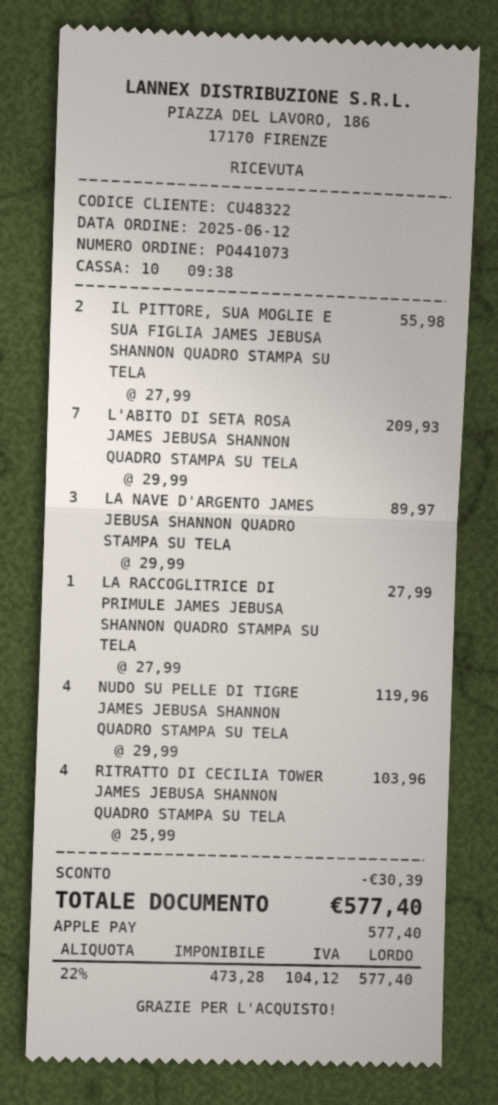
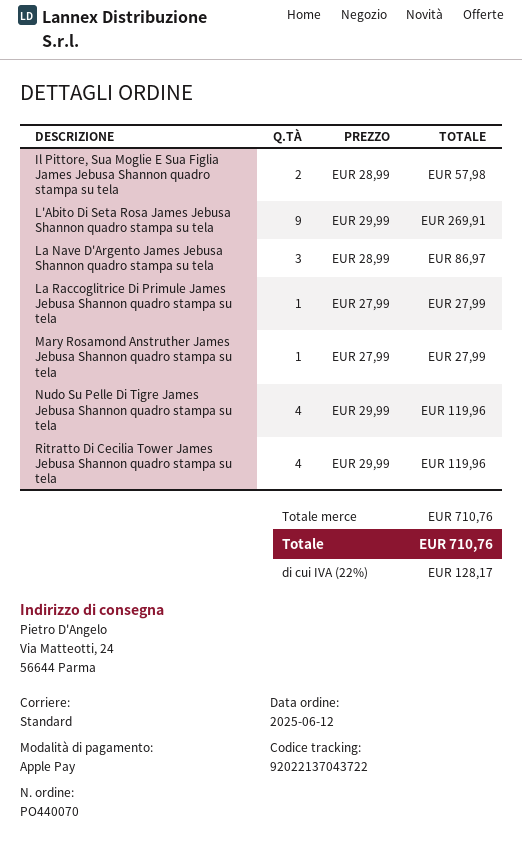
order number: PO441073 -> PO440070
IL PITTORE, SUA MOGLIE E SUA FIGLIA JAMES JEBUSA SHANNON QUADRO STAMPA SU TELA: 2 x 27.99 = 55.98 -> 2 x 28.99 = 57.98
L'ABITO DI SETA ROSA JAMES JEBUSA SHANNON QUADRO STAMPA SU TELA: 7 x 29.99 = 209.93 -> 9 x 29.99 = 269.91
LA NAVE D'ARGENTO JAMES JEBUSA SHANNON QUADRO STAMPA SU TELA: 3 x 29.99 = 89.97 -> 3 x 28.99 = 86.97
RITRATTO DI CECILIA TOWER JAMES JEBUSA SHANNON QUADRO STAMPA SU TELA: 4 x 25.99 = 103.96 -> 4 x 29.99 = 119.96
Mary Rosamond Anstruther James Jebusa Shannon quadro stampa su tela: none -> 1 x 27.99 = 27.99
discount: 30.39 -> none
tax: 22% = 104.12 -> 22% = 128.17
total: 577.40 -> 710.76

